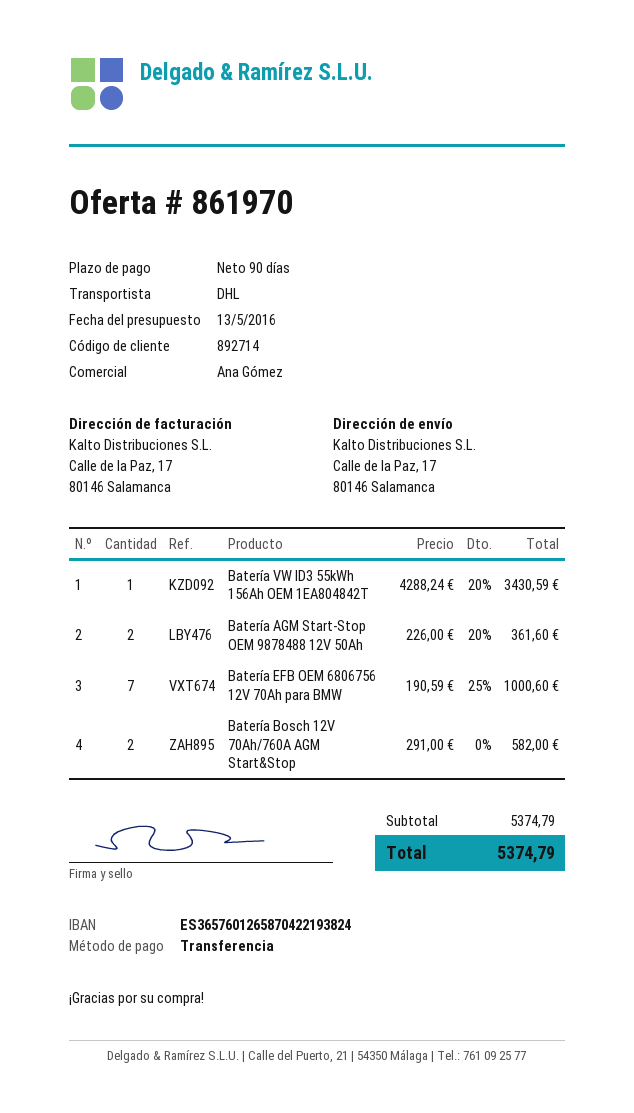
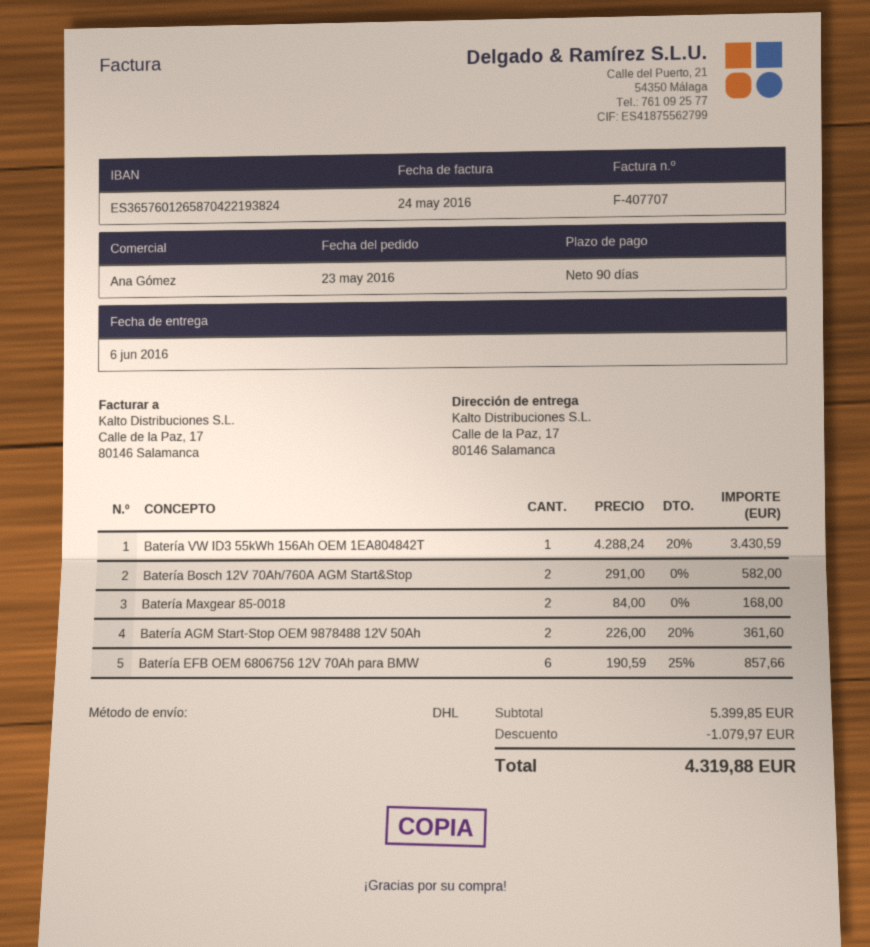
Batería EFB OEM 6806756 12V 70Ah para BMW: 7 x 190.59 - 25% = 1000.60 -> 6 x 190.59 - 25% = 857.66
Batería Maxgear 85-0018: none -> 2 x 84.00 = 168.00
subtotal: 5374.79 -> 5399.85
discount: none -> 1079.97
total: 5374.79 -> 4319.88

